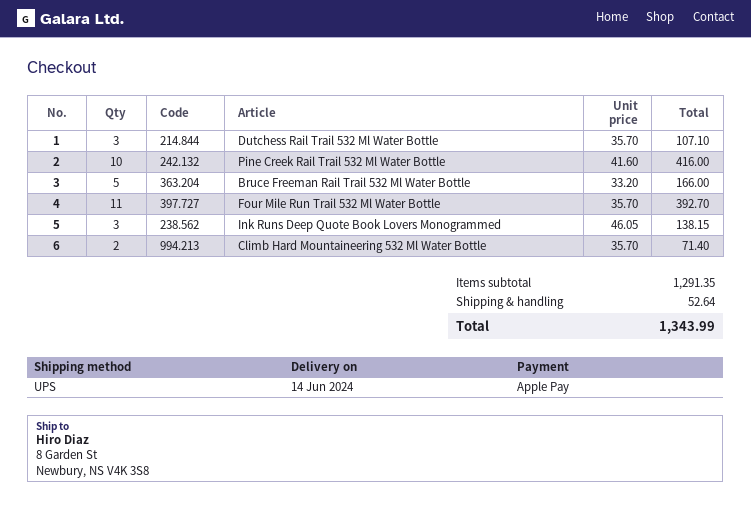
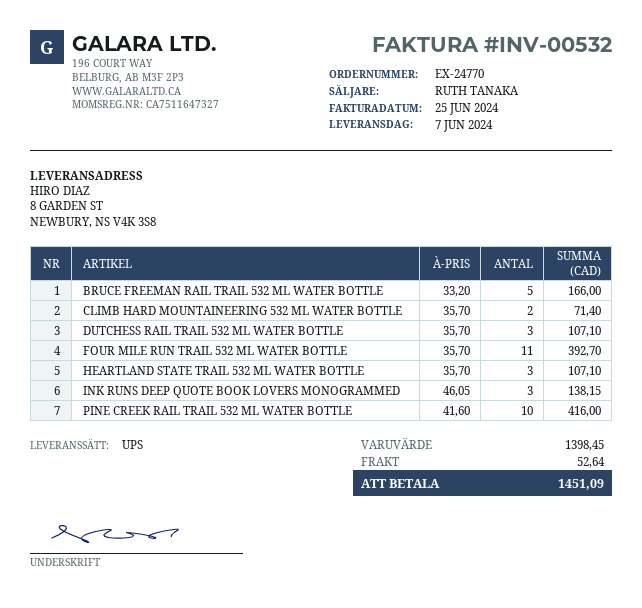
delivery date: 2024-06-14 -> 2024-06-07
HEARTLAND STATE TRAIL 532 ML WATER BOTTLE: none -> 3 x 35.70 = 107.10
subtotal: 1291.35 -> 1398.45
total: 1343.99 -> 1451.09

